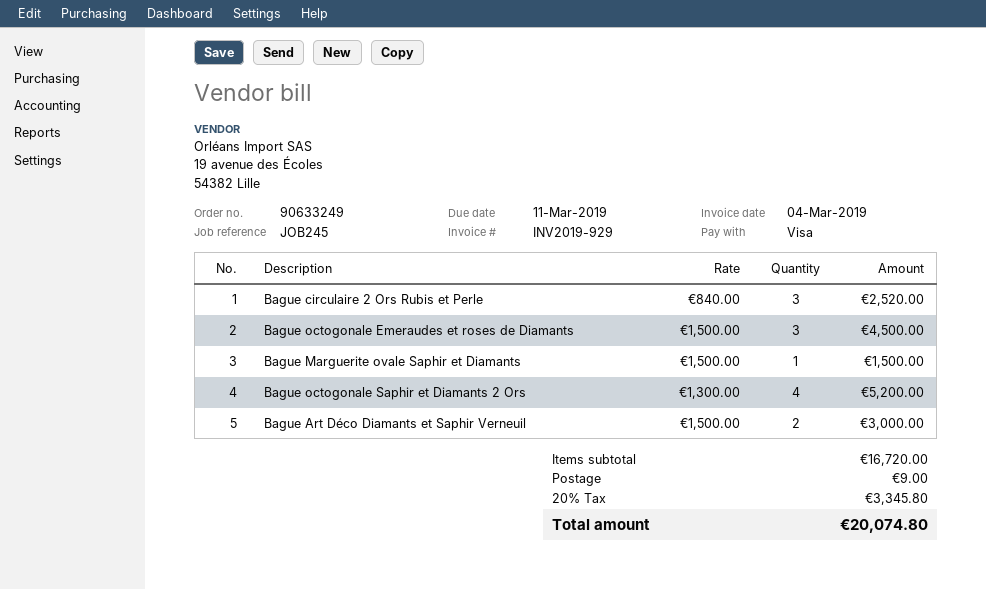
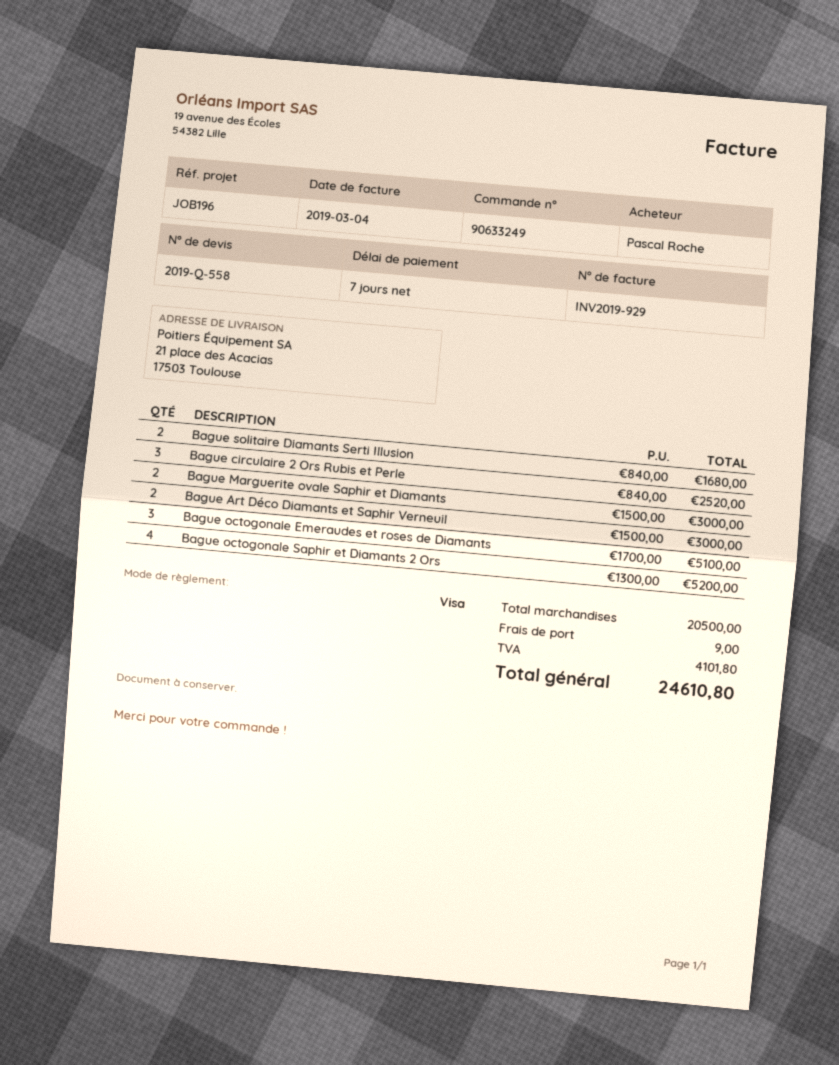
reference: JOB245 -> JOB196
Bague octogonale Emeraudes et roses de Diamants: 3 x 1500.00 = 4500.00 -> 3 x 1700.00 = 5100.00
Bague Marguerite ovale Saphir et Diamants: 1 x 1500.00 = 1500.00 -> 2 x 1500.00 = 3000.00
Bague solitaire Diamants Serti Illusion: none -> 2 x 840.00 = 1680.00
subtotal: 16720.00 -> 20500.00
tax: 3345.80 -> 4101.80
total: 20074.80 -> 24610.80

